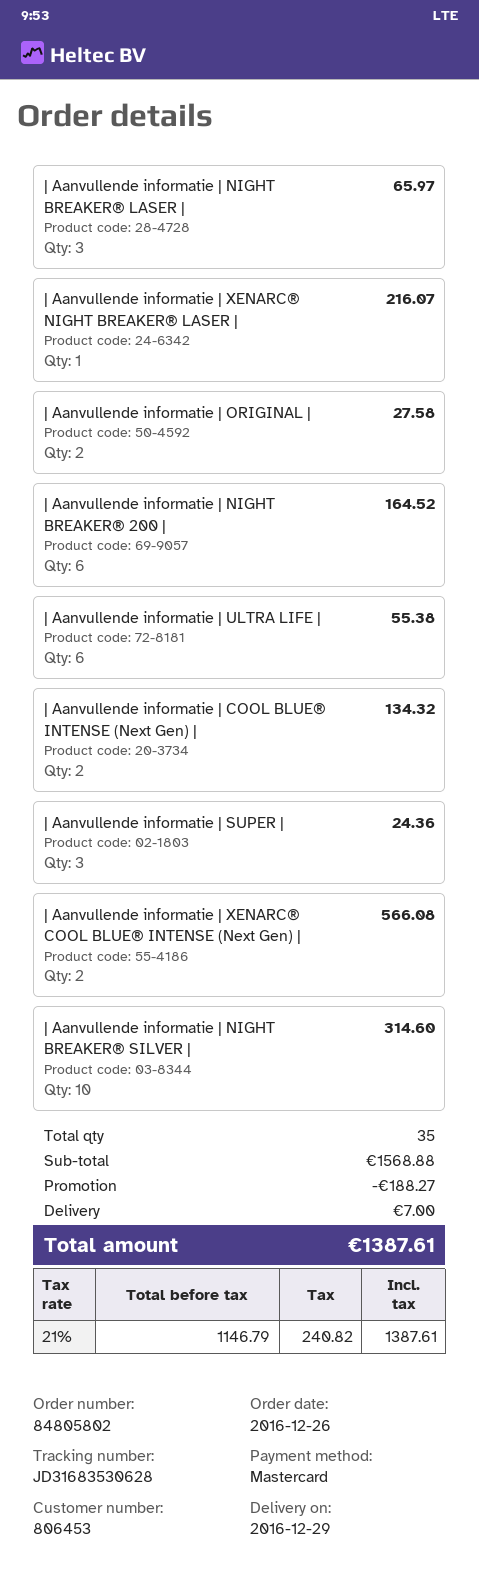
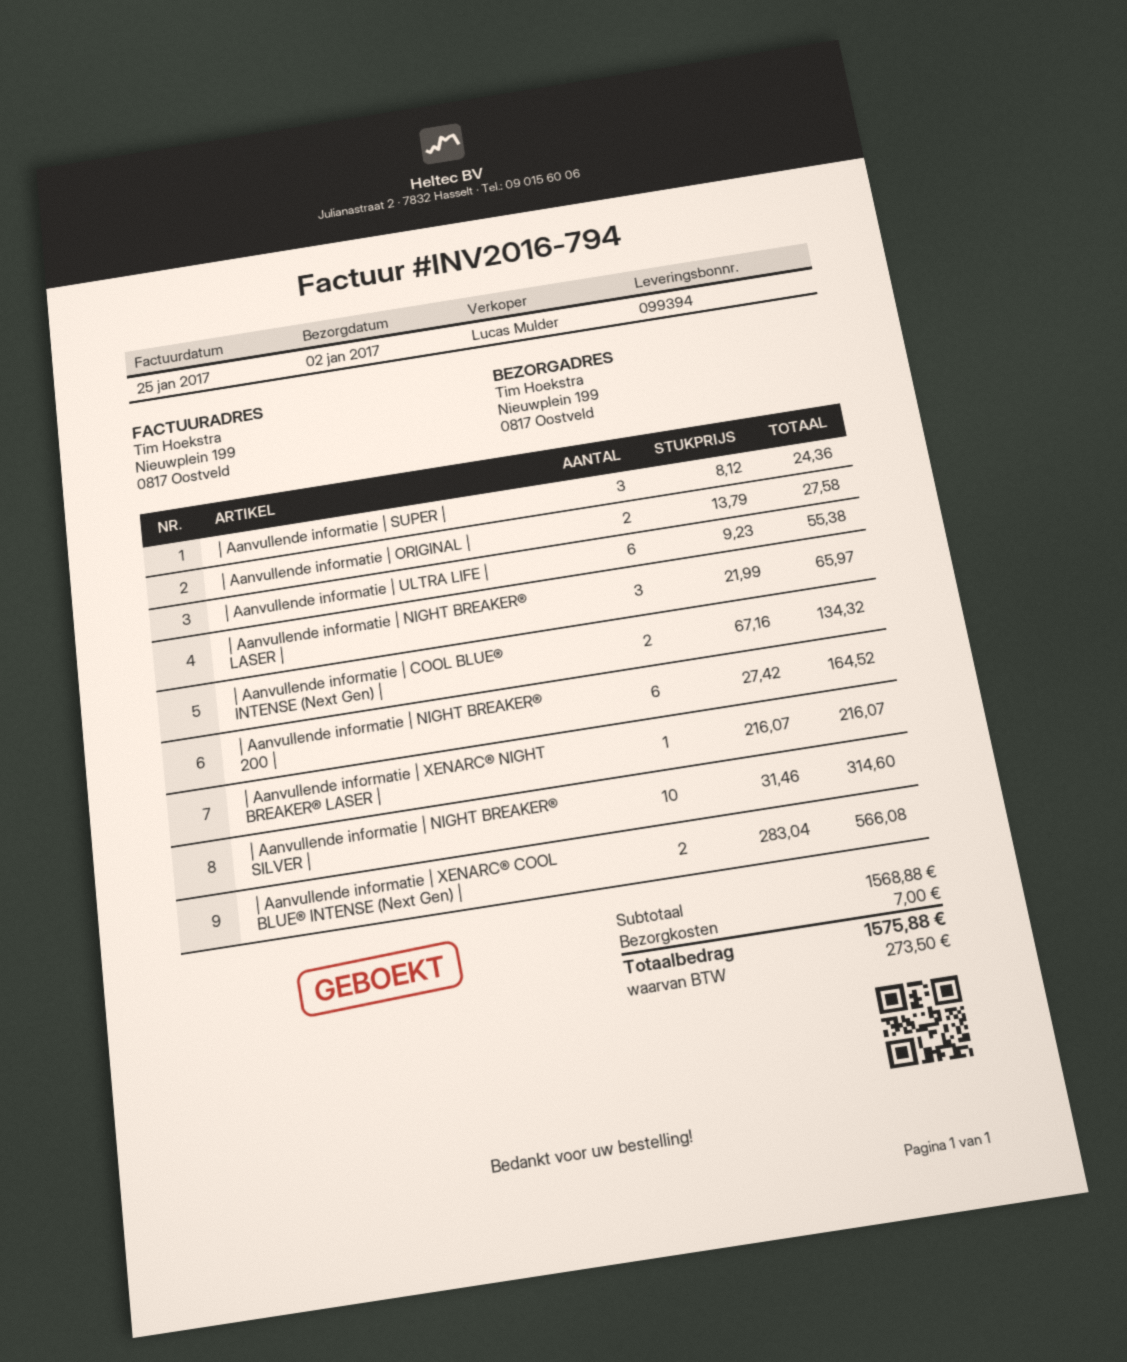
delivery date: 2016-12-29 -> 2017-01-02
discount: 188.27 -> none
tax: 240.82 -> 273.50
total: 1387.61 -> 1575.88

